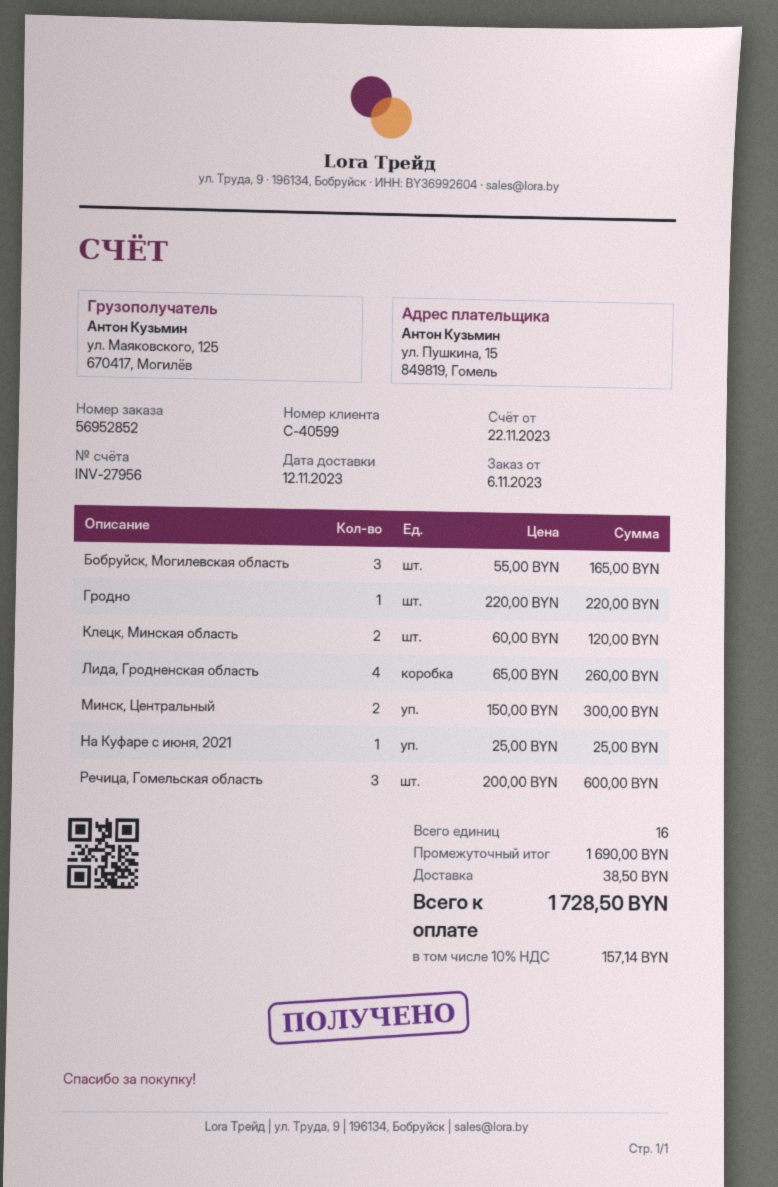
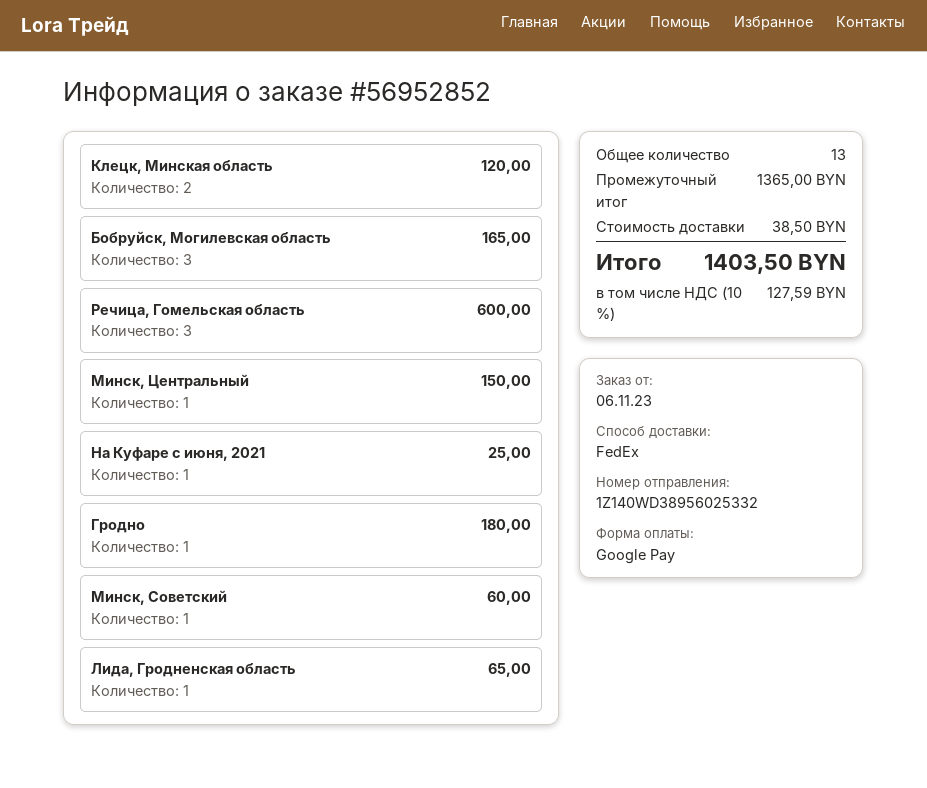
Гродно: 1 for 220.00 -> 1 for 180.00
Лида, Гродненская область: 4 for 260.00 -> 1 for 65.00
Минск, Центральный: 2 for 300.00 -> 1 for 150.00
Минск, Советский: none -> 1 for 60.00
total quantity: 16 -> 13
subtotal: 1690.00 -> 1365.00
tax: 10% = 157.14 -> 10% = 127.59
total: 1728.50 -> 1403.50

